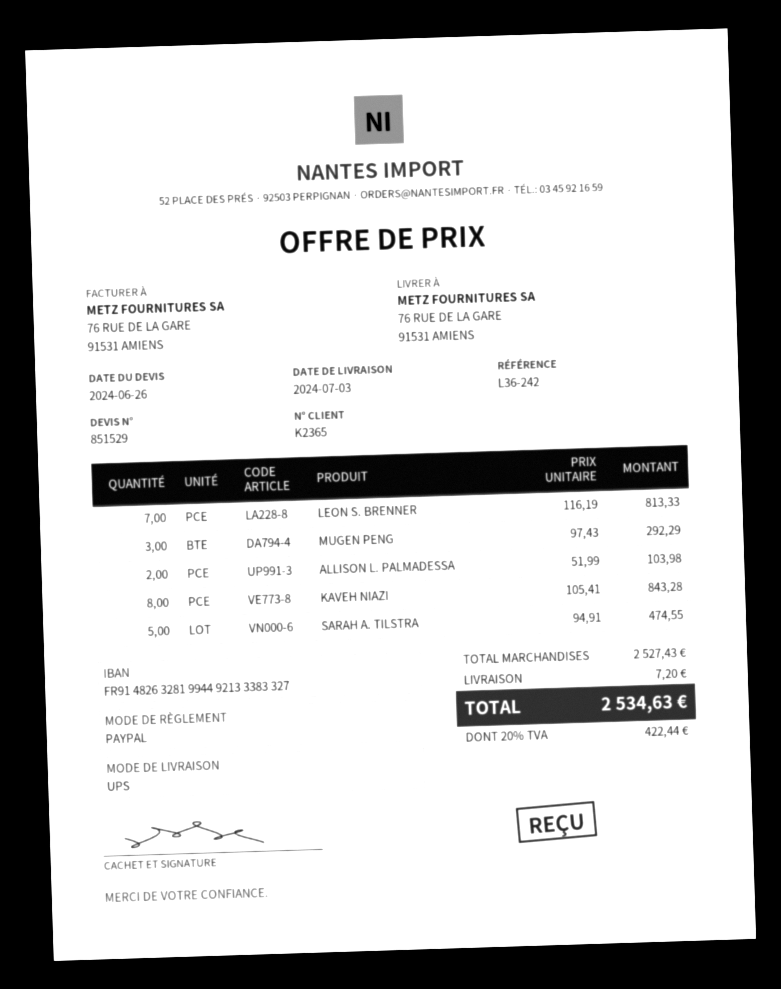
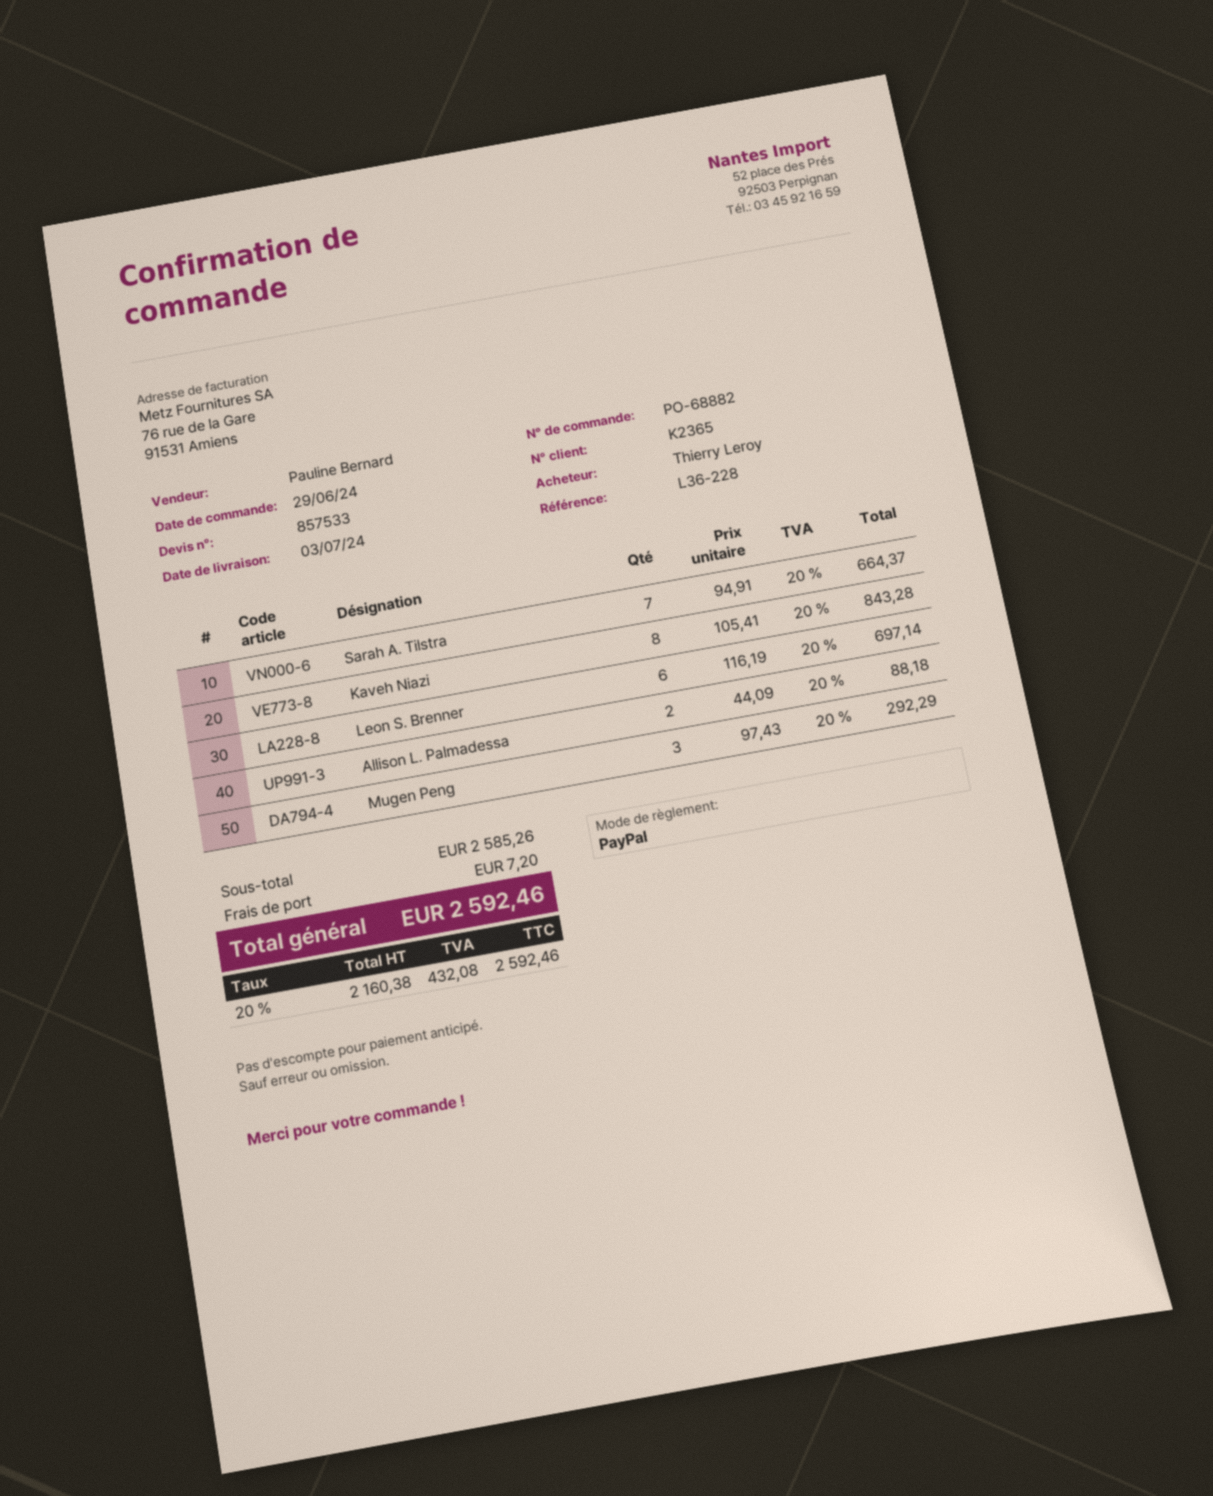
quote number: 851529 -> 857533
reference: L36-242 -> L36-228
LEON S. BRENNER: 7 x 116.19 = 813.33 -> 6 x 116.19 = 697.14
ALLISON L. PALMADESSA: 2 x 51.99 = 103.98 -> 2 x 44.09 = 88.18
SARAH A. TILSTRA: 5 x 94.91 = 474.55 -> 7 x 94.91 = 664.37
subtotal: 2527.43 -> 2585.26
tax: 20% = 422.44 -> 20% = 432.08
total: 2534.63 -> 2592.46

